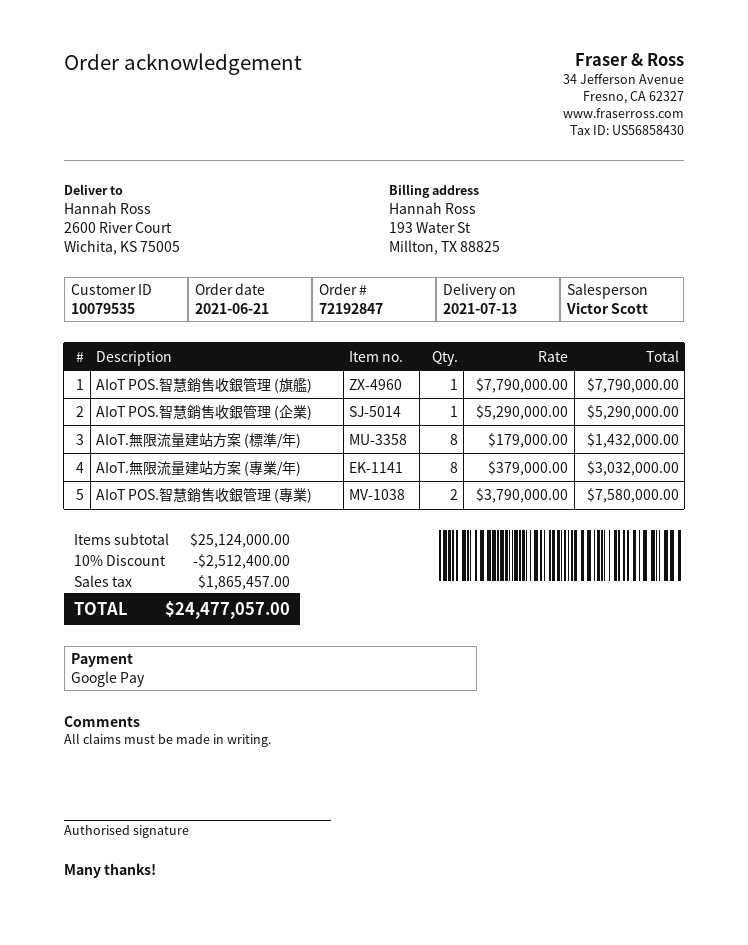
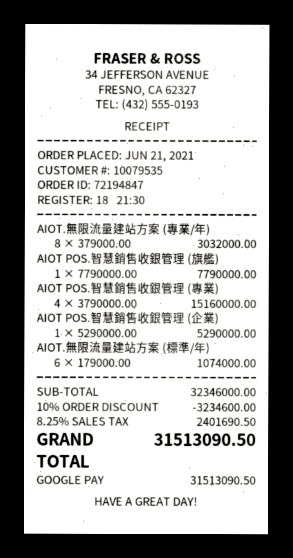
order number: 72192847 -> 72194847
AIoT.無限流量建站方案 (標準/年): 8 x 179000.00 = 1432000.00 -> 6 x 179000.00 = 1074000.00
AIoT POS.智慧銷售收銀管理 (專業): 2 x 3790000.00 = 7580000.00 -> 4 x 3790000.00 = 15160000.00
subtotal: 25124000.00 -> 32346000.00
discount: 10% = 2512400.00 -> 10% = 3234600.00
tax: 1865457.00 -> 2401690.50
total: 24477057.00 -> 31513090.50

